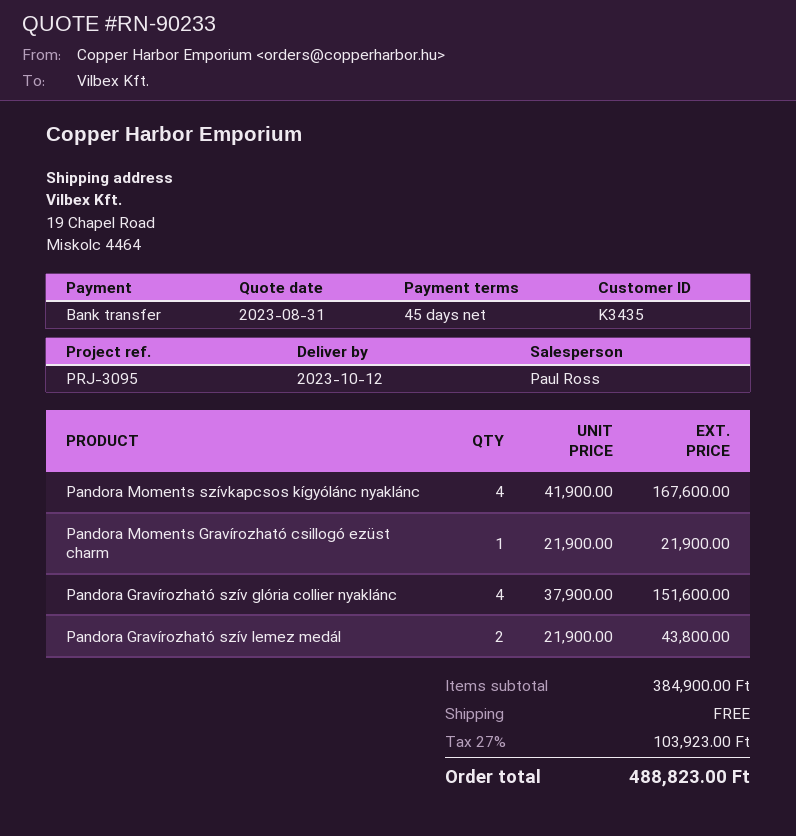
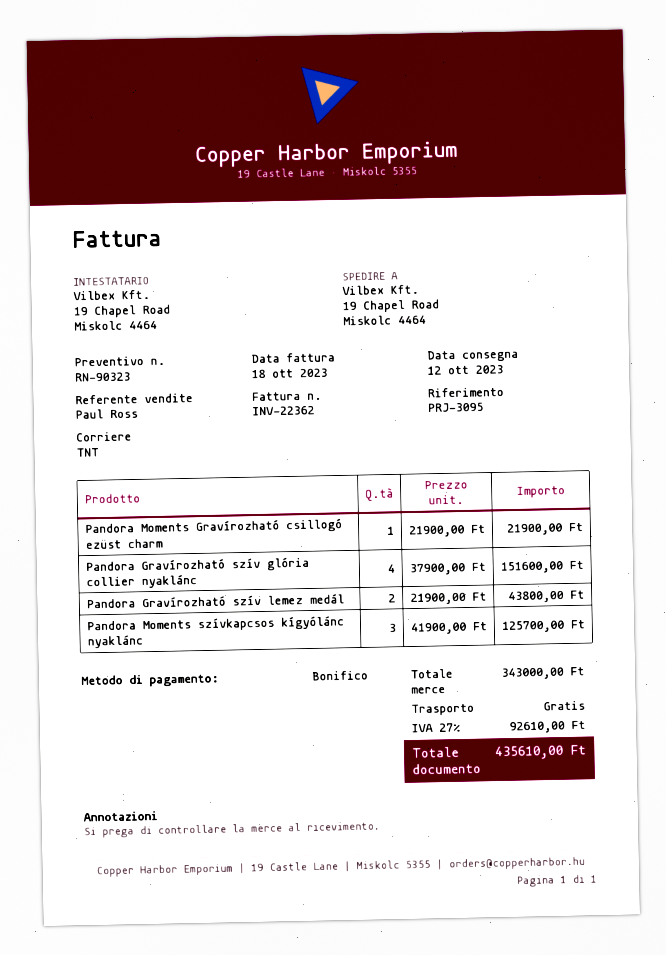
quote number: RN-90233 -> RN-90323
Pandora Moments szívkapcsos kígyólánc nyaklánc: 4 x 41900.00 = 167600.00 -> 3 x 41900.00 = 125700.00
subtotal: 384900.00 -> 343000.00
tax: 27% = 103923.00 -> 27% = 92610.00
total: 488823.00 -> 435610.00

